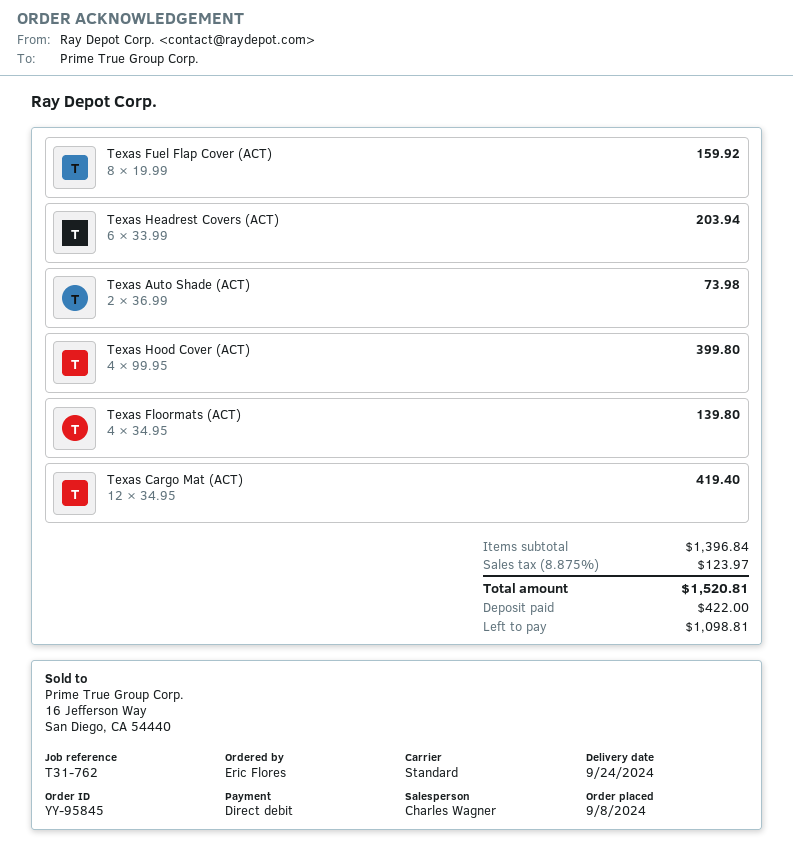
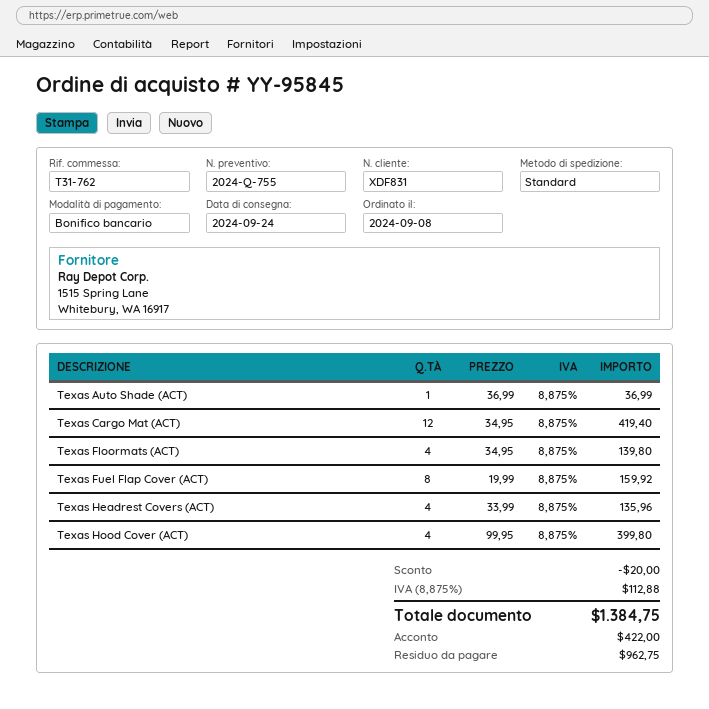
payment method: direct debit -> bank transfer
Texas Headrest Covers (ACT): 6 x 33.99 = 203.94 -> 4 x 33.99 = 135.96
Texas Auto Shade (ACT): 2 x 36.99 = 73.98 -> 1 x 36.99 = 36.99
discount: none -> 20.00
tax: 8.875% = 123.97 -> 8.875% = 112.88
total: 1520.81 -> 1384.75
balance: 1098.81 -> 962.75

